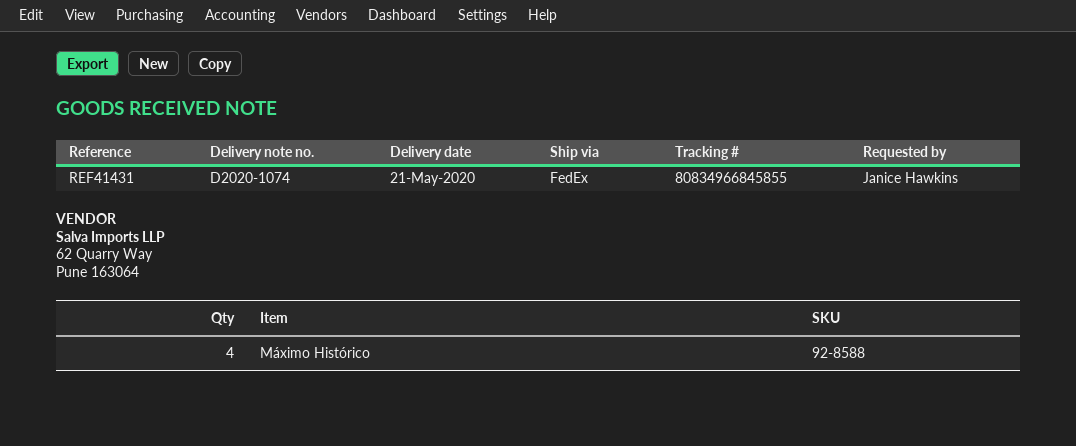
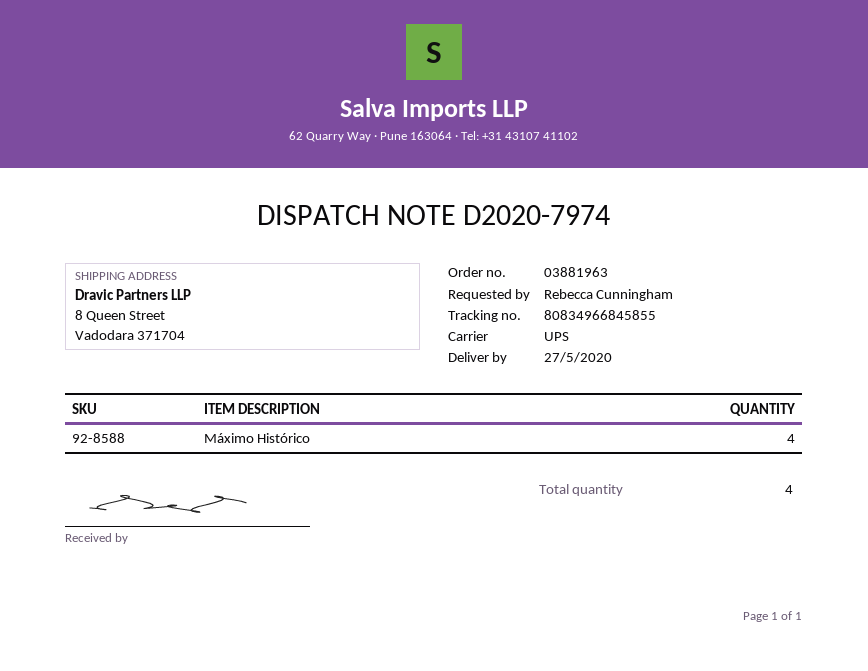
delivery note number: D2020-1074 -> D2020-7974
delivery date: 2020-05-21 -> 2020-05-27
ordered by: Janice Hawkins -> Rebecca Cunningham
shipping method: FedEx -> UPS

